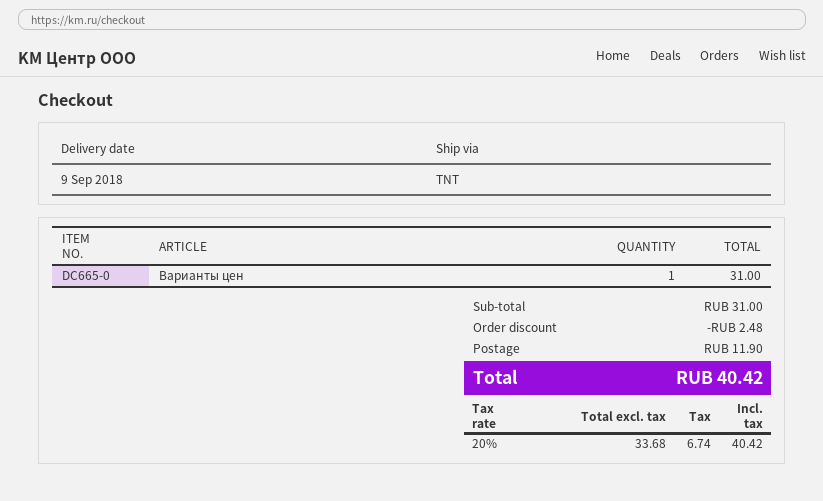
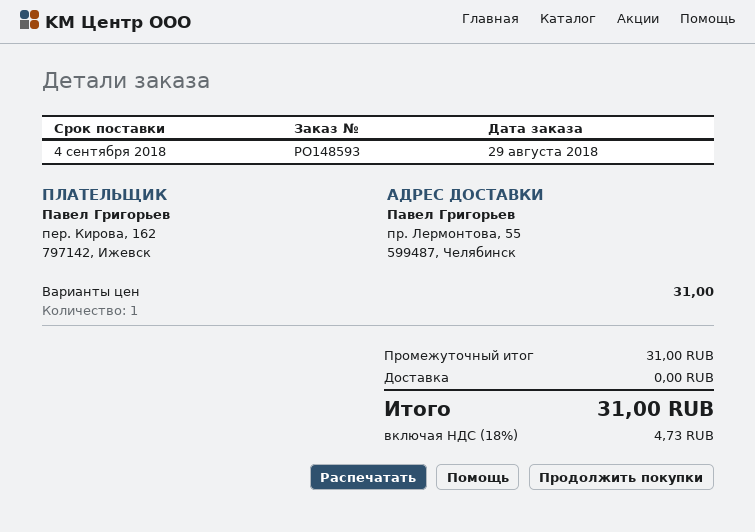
delivery date: 2018-09-09 -> 2018-09-04
discount: 2.48 -> none
shipping: 11.90 -> 0.00
tax: 20% = 6.74 -> 18% = 4.73
total: 40.42 -> 31.00

